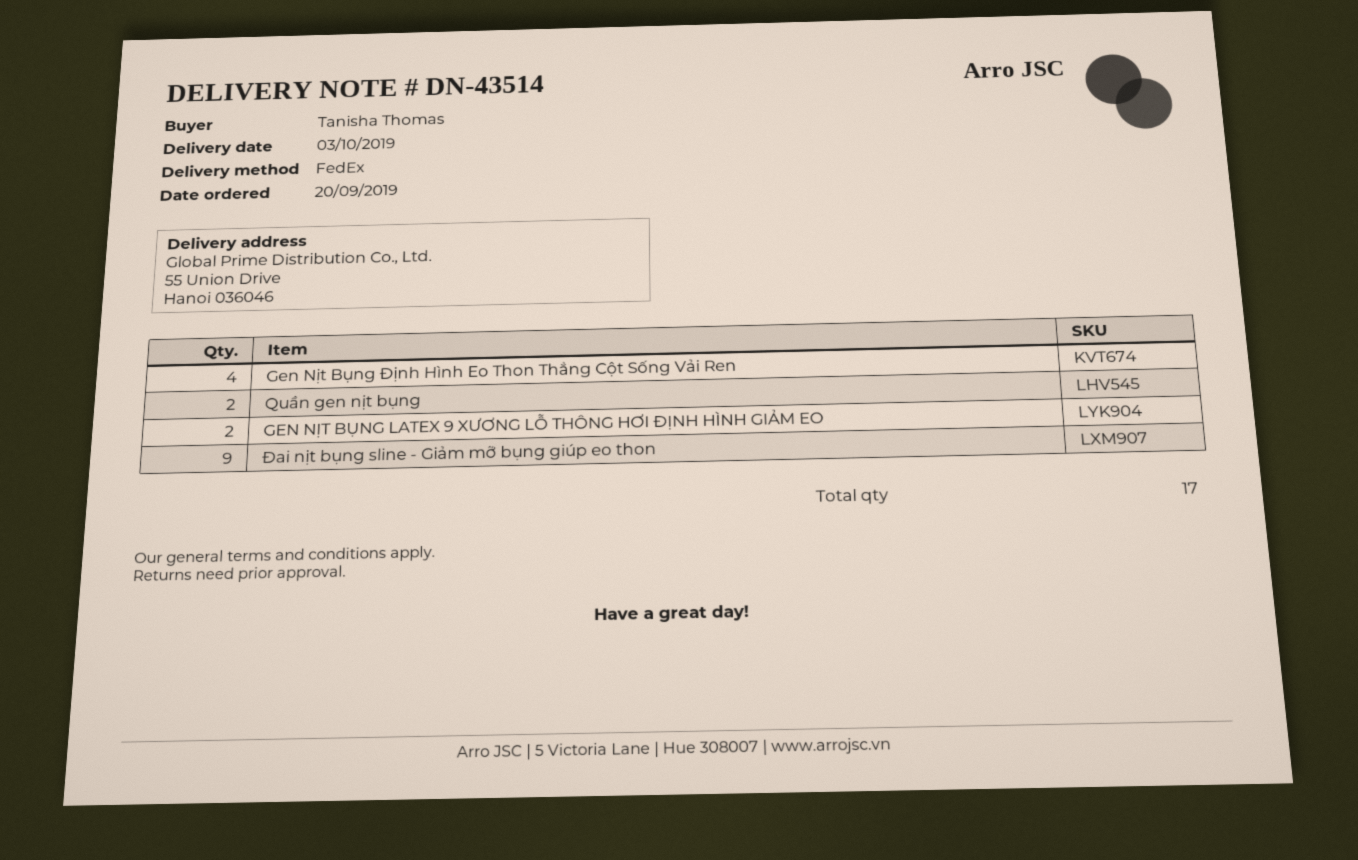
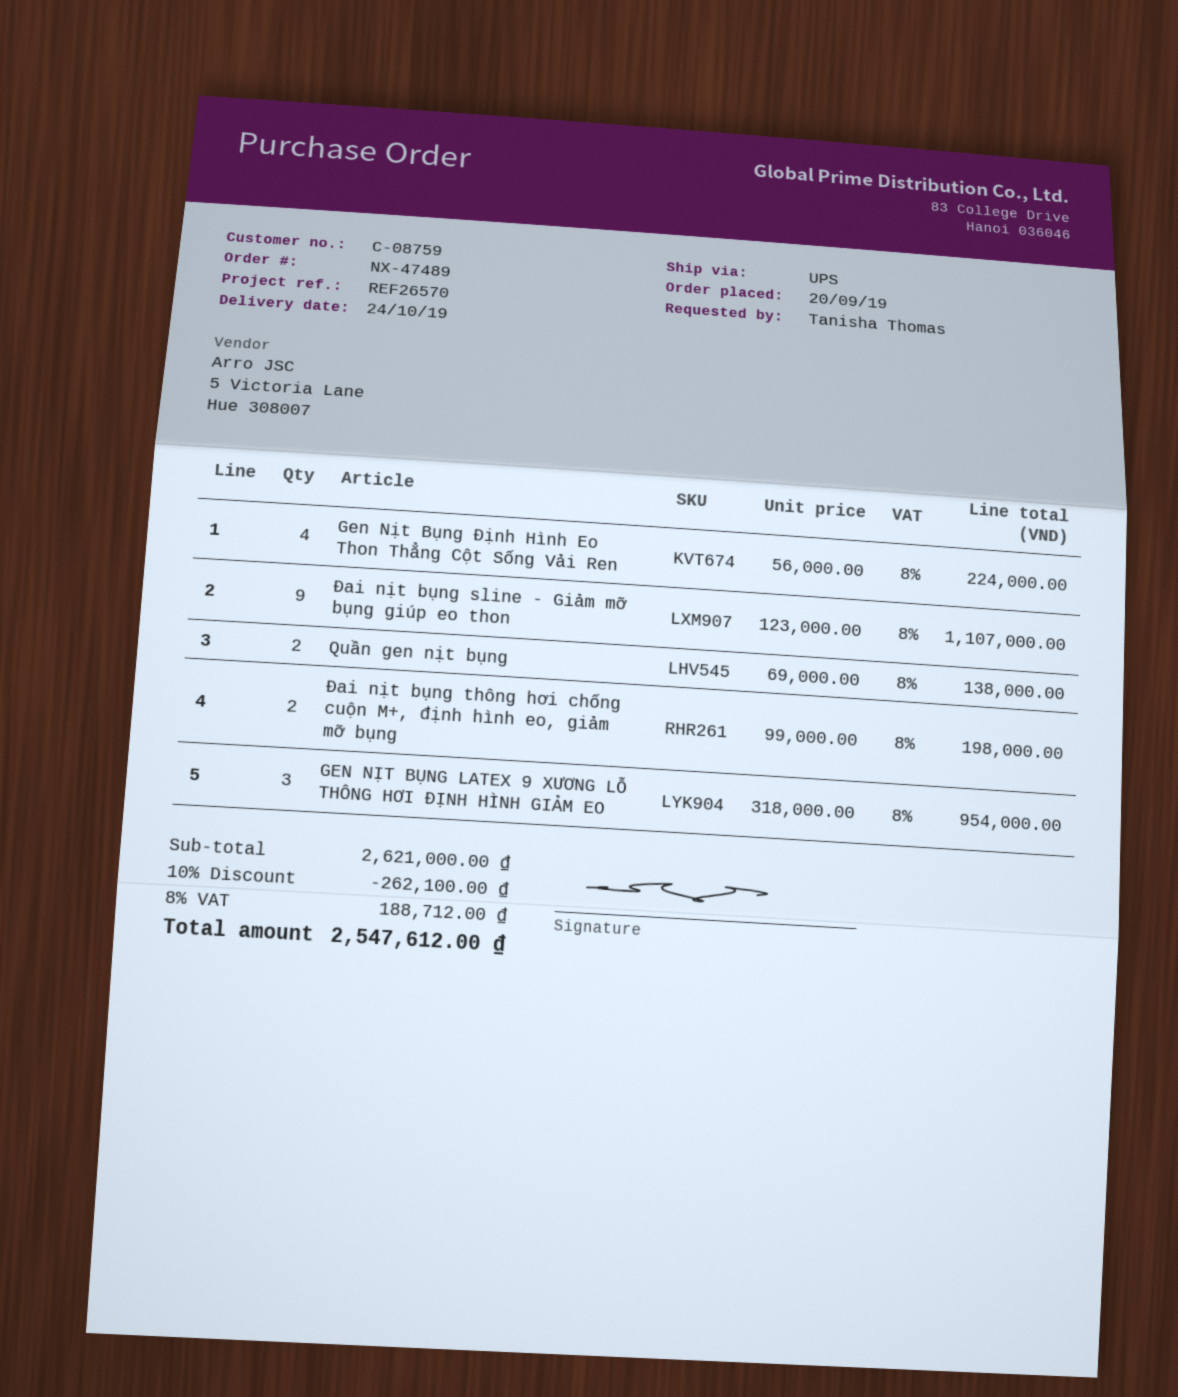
delivery date: 2019-10-03 -> 2019-10-24
shipping method: FedEx -> UPS
GEN NỊT BỤNG LATEX 9 XƯƠNG LỖ THÔNG HƠI ĐỊNH HÌNH GIẢM EO: 2 -> 3
Đai nịt bụng thông hơi chống cuộn M+, định hình eo, giảm mỡ bụng: none -> 2

